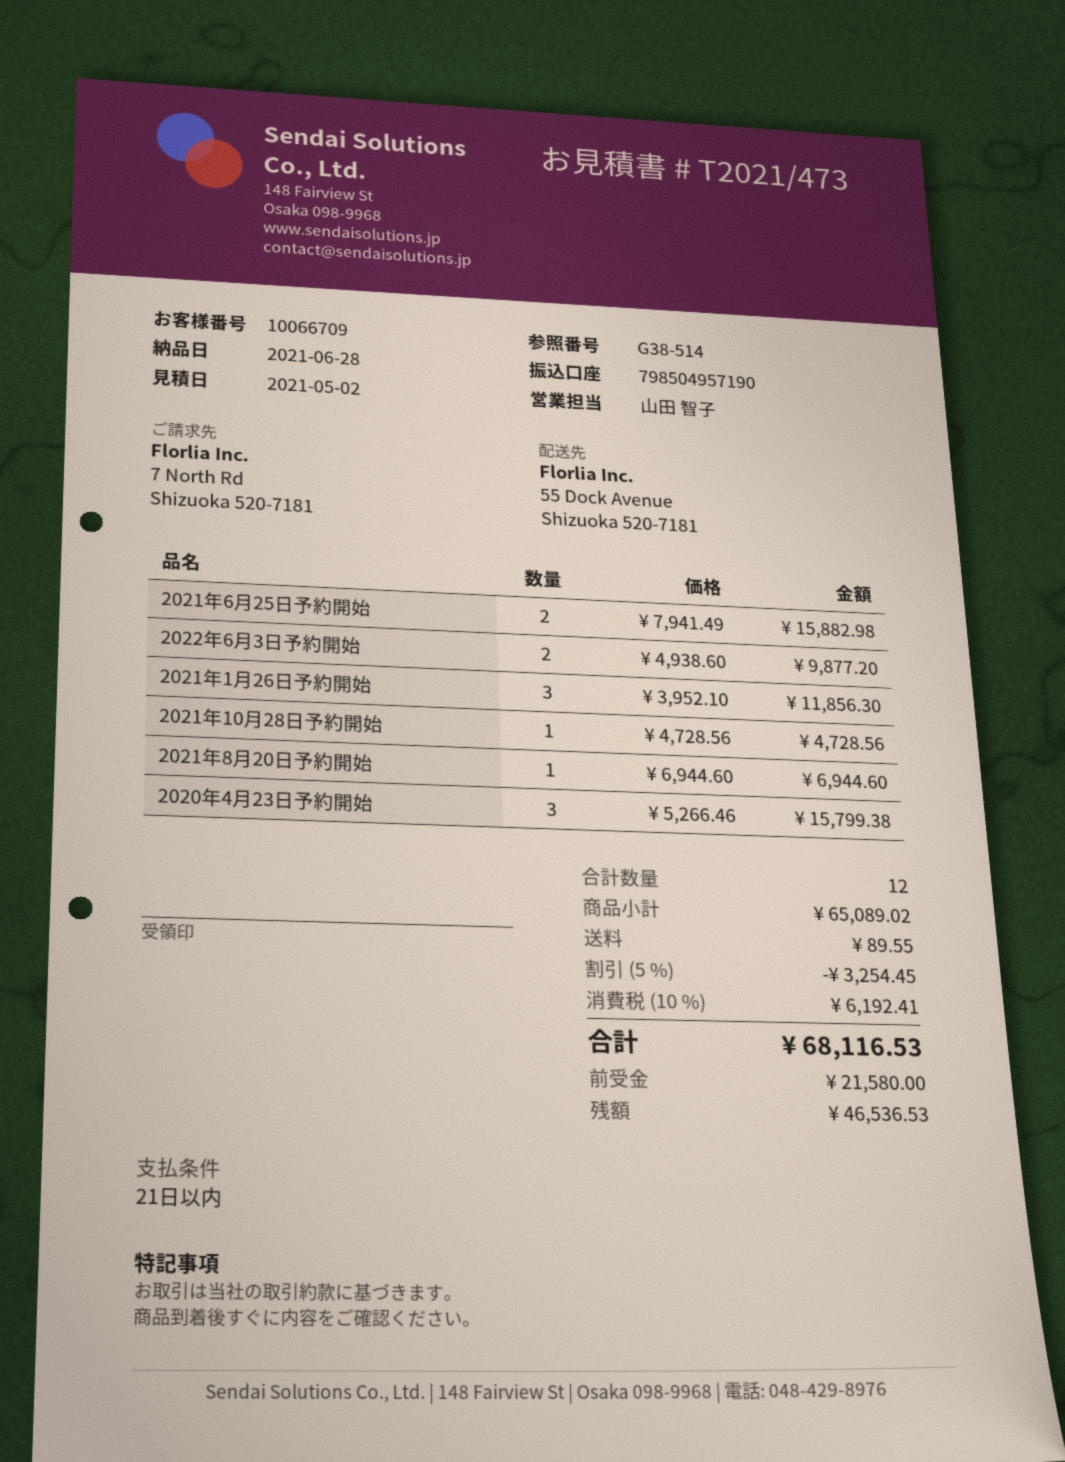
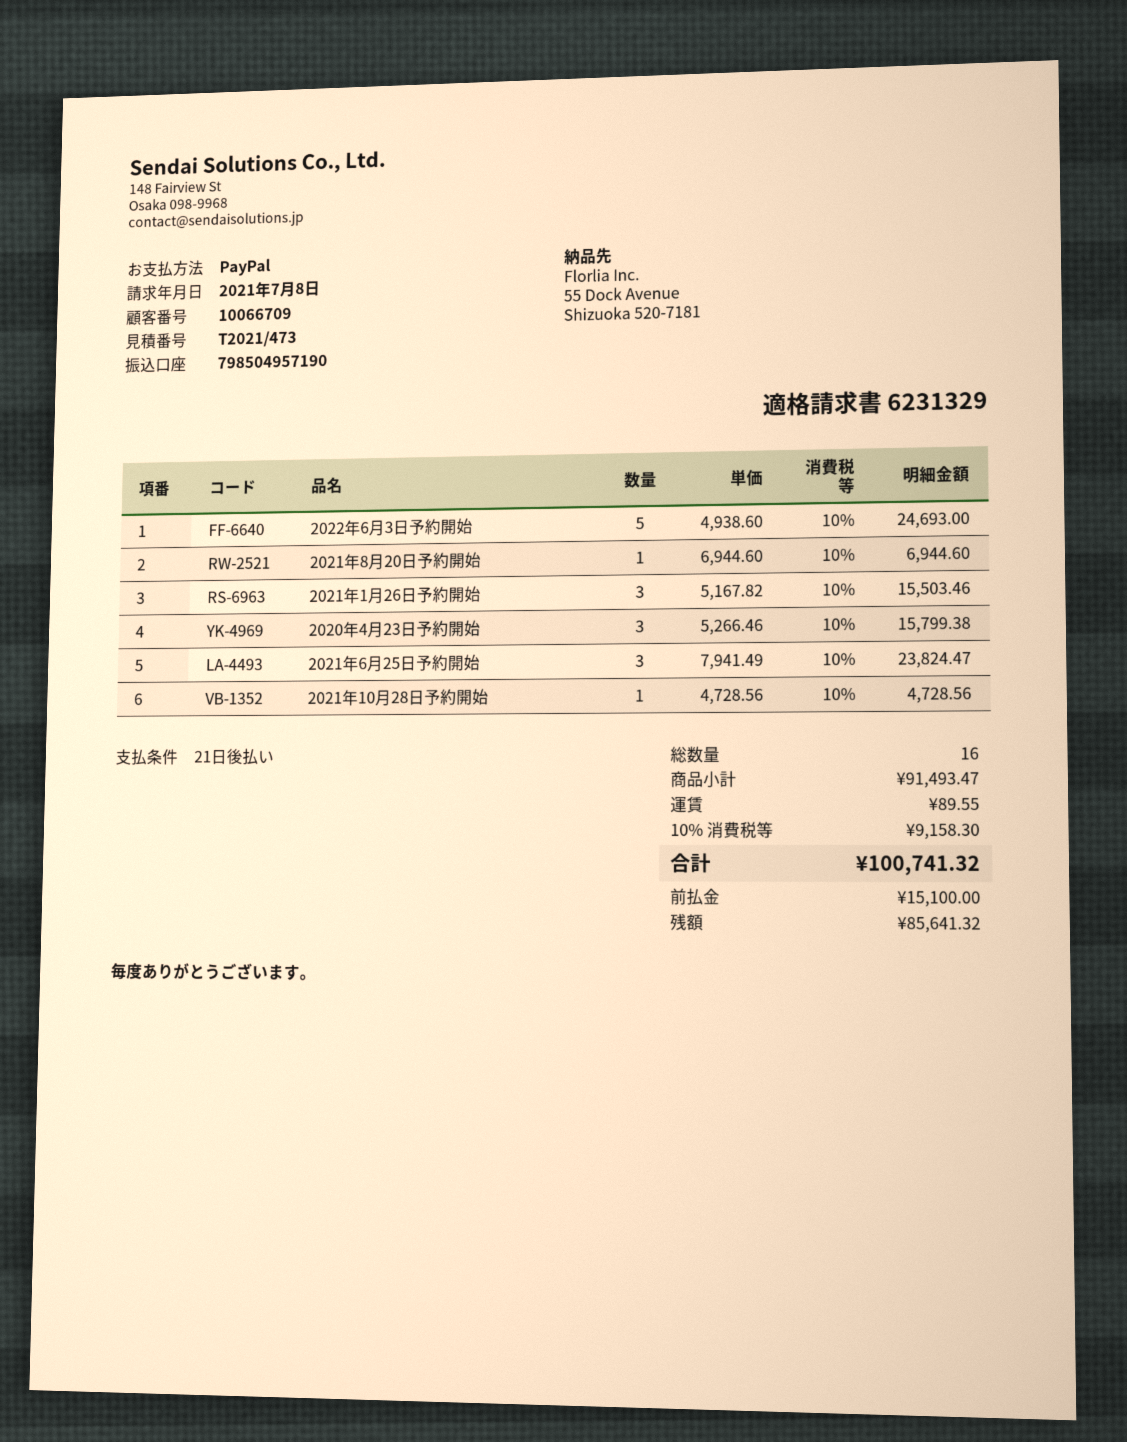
2021年6月25日予約開始: 2 x 7941.49 = 15882.98 -> 3 x 7941.49 = 23824.47
2022年6月3日予約開始: 2 x 4938.60 = 9877.20 -> 5 x 4938.60 = 24693.00
2021年1月26日予約開始: 3 x 3952.10 = 11856.30 -> 3 x 5167.82 = 15503.46
total quantity: 12 -> 16
subtotal: 65089.02 -> 91493.47
discount: 5% = 3254.45 -> none
tax: 10% = 6192.41 -> 10% = 9158.30
total: 68116.53 -> 100741.32
deposit: 21580.00 -> 15100.00
balance: 46536.53 -> 85641.32

